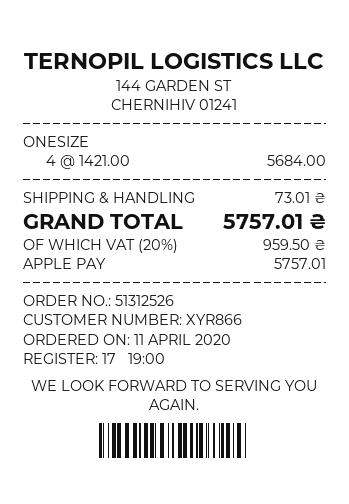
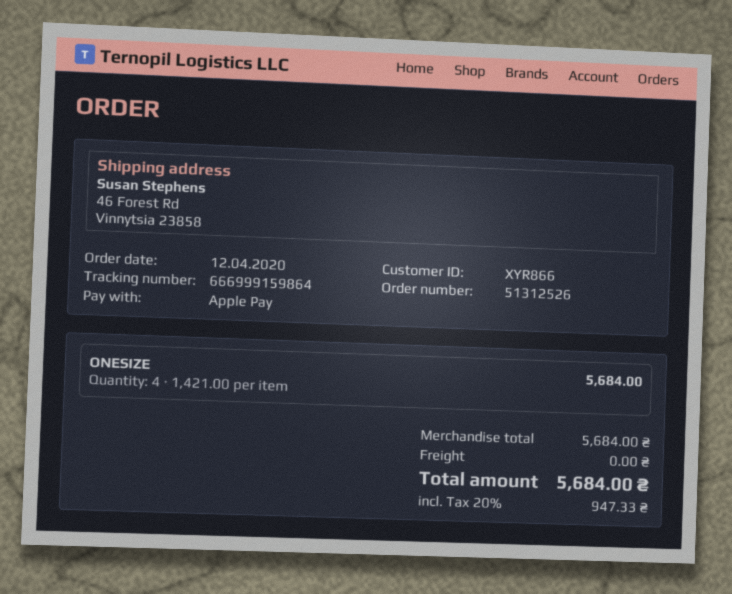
order date: 2020-04-11 -> 2020-04-12
shipping: 73.01 -> 0.00
tax: 20% = 959.50 -> 20% = 947.33
total: 5757.01 -> 5684.00

